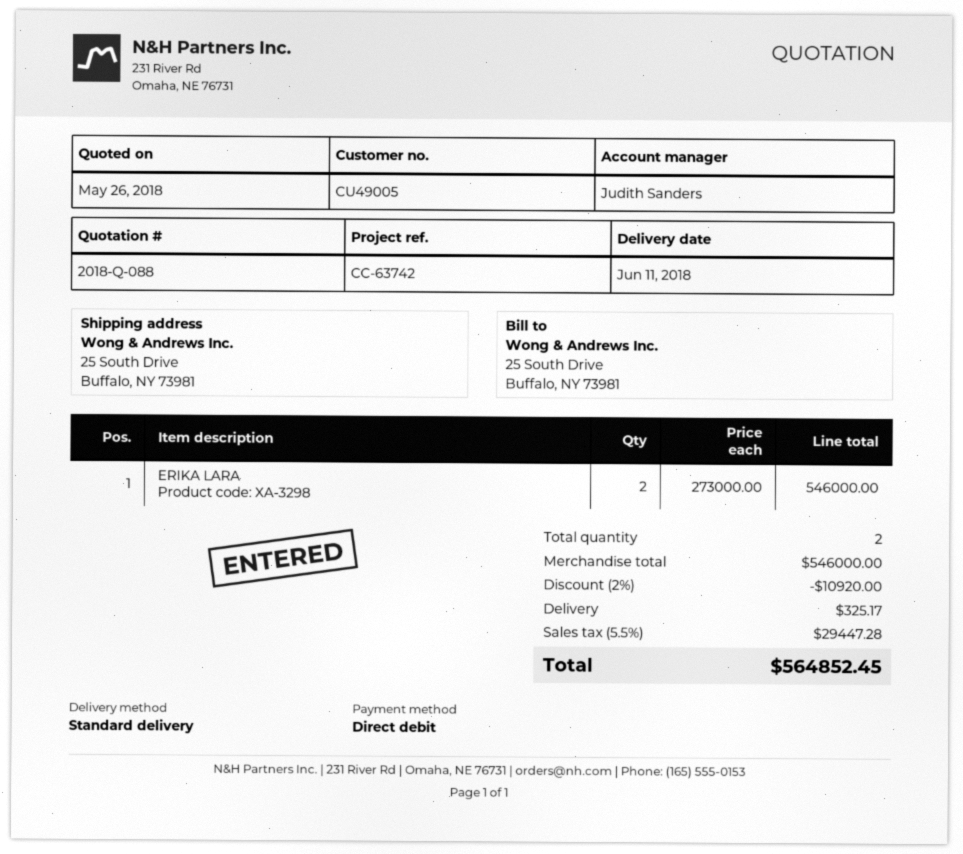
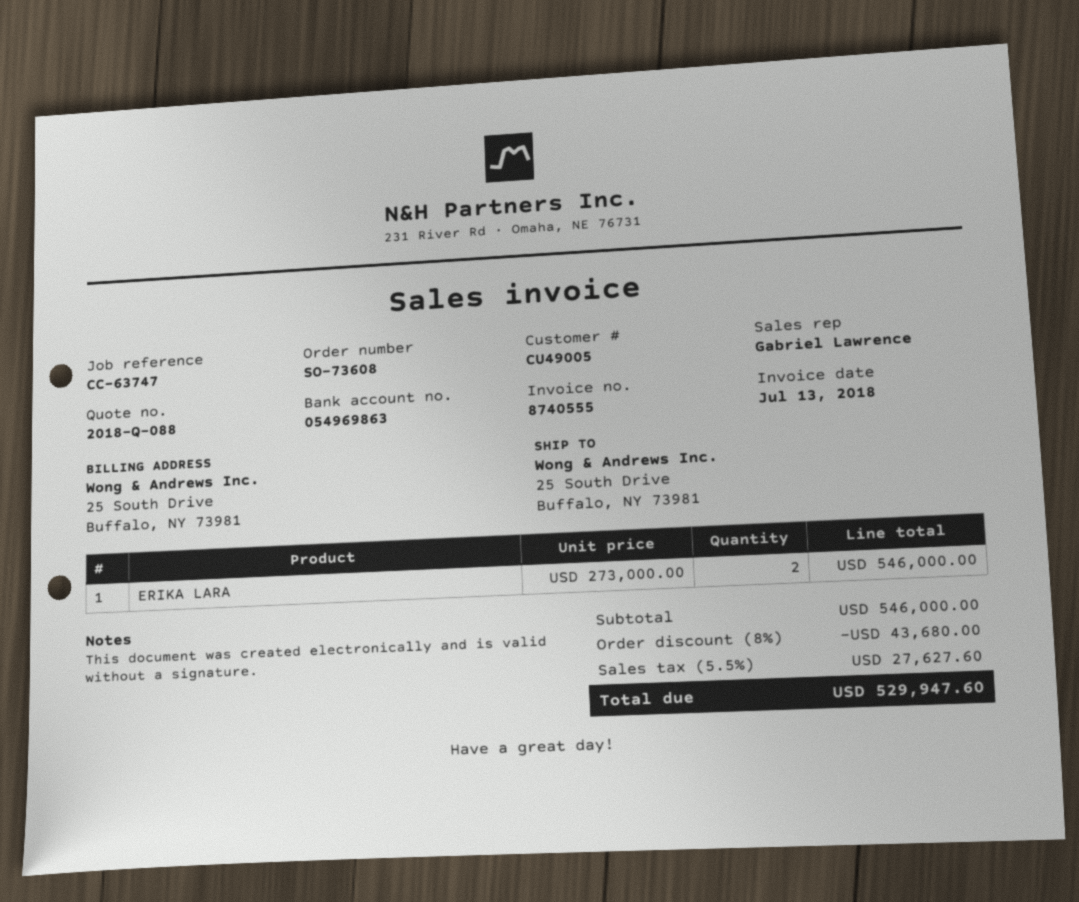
reference: CC-63742 -> CC-63747
sales rep: Judith Sanders -> Gabriel Lawrence
discount: 2% = 10920.00 -> 8% = 43680.00
shipping: 325.17 -> none
tax: 5.5% = 29447.28 -> 5.5% = 27627.60
total: 564852.45 -> 529947.60

